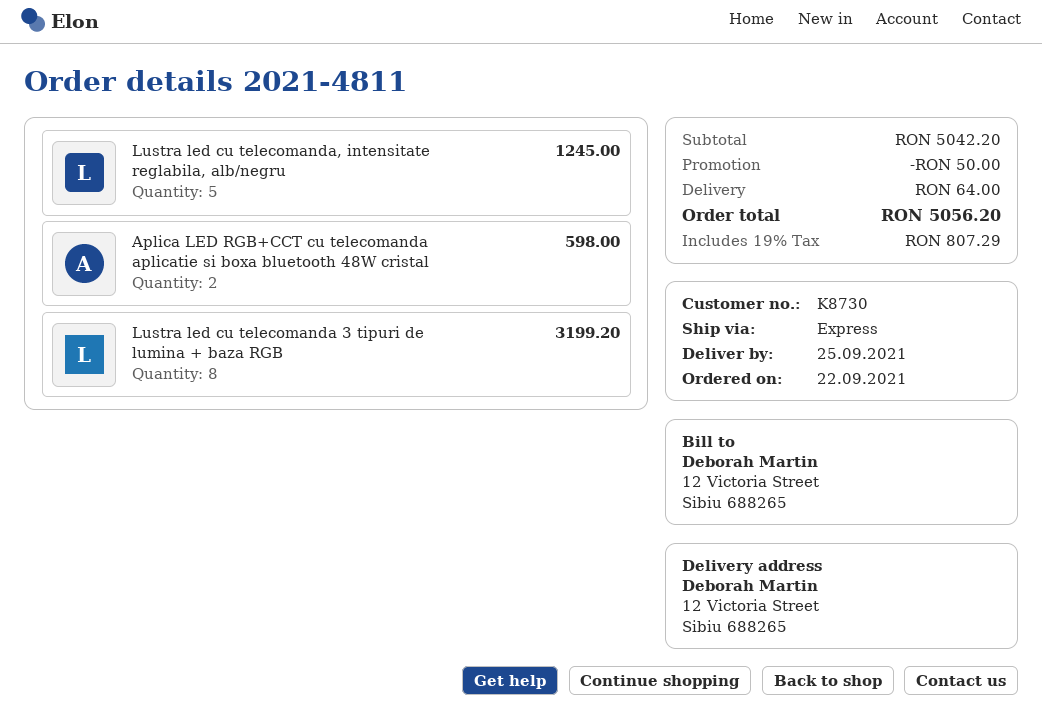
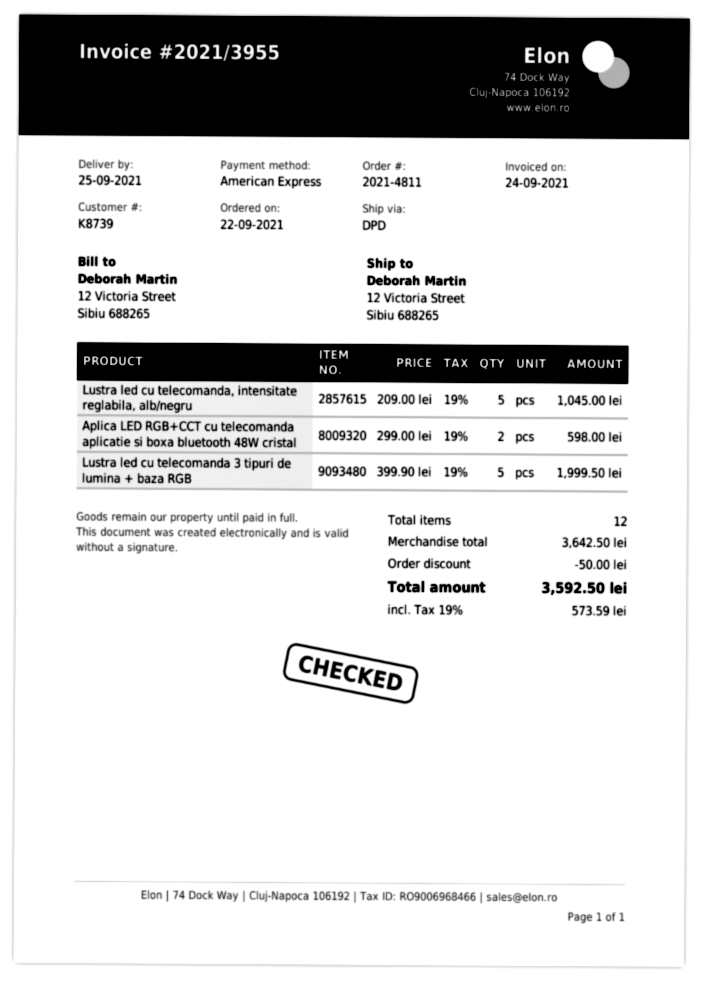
customer number: K8730 -> K8739
shipping method: express -> DPD
Lustra led cu telecomanda, intensitate reglabila, alb/negru: 5 for 1245.00 -> 5 for 1045.00
Lustra led cu telecomanda 3 tipuri de lumina + baza RGB: 8 for 3199.20 -> 5 for 1999.50
subtotal: 5042.20 -> 3642.50
shipping: 64.00 -> none
tax: 19% = 807.29 -> 19% = 573.59
total: 5056.20 -> 3592.50

